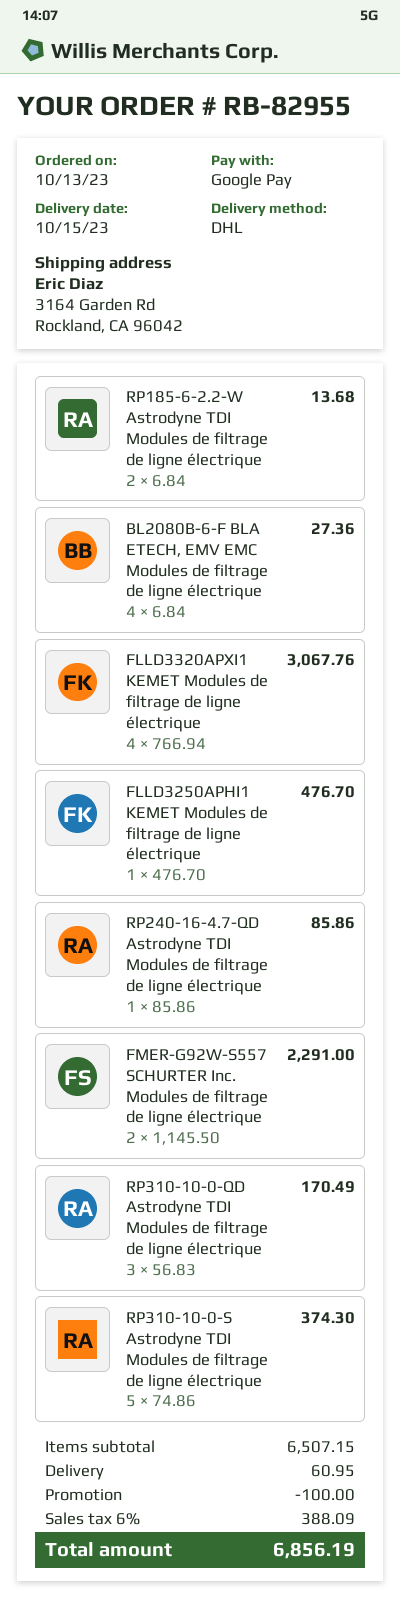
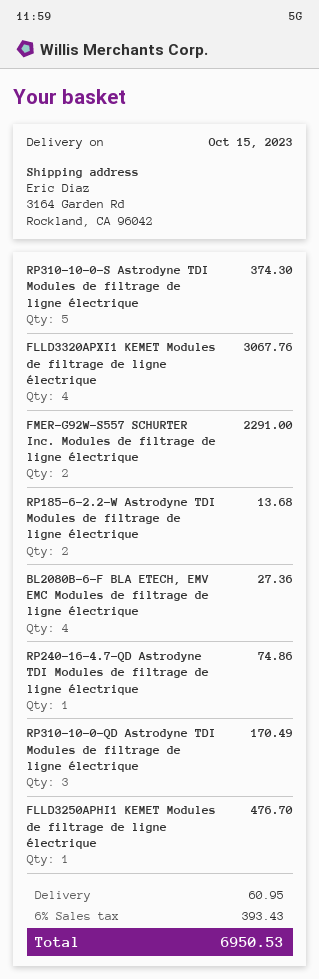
RP240-16-4.7-QD Astrodyne TDI Modules de filtrage de ligne électrique: 1 for 85.86 -> 1 for 74.86
discount: 100.00 -> none
tax: 6% = 388.09 -> 6% = 393.43
total: 6856.19 -> 6950.53

